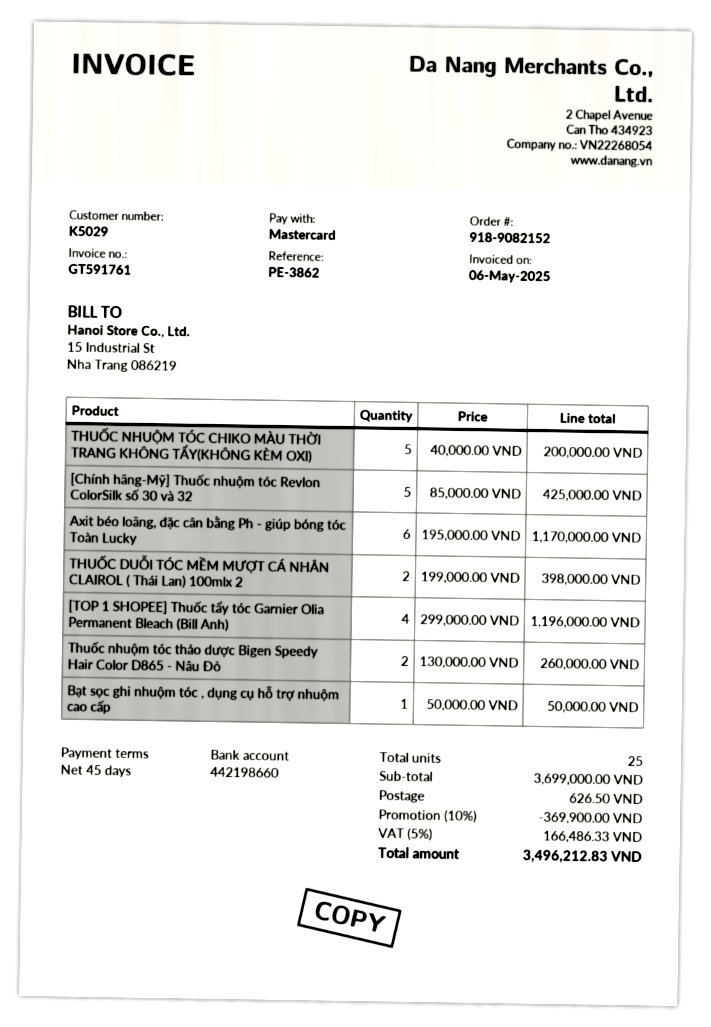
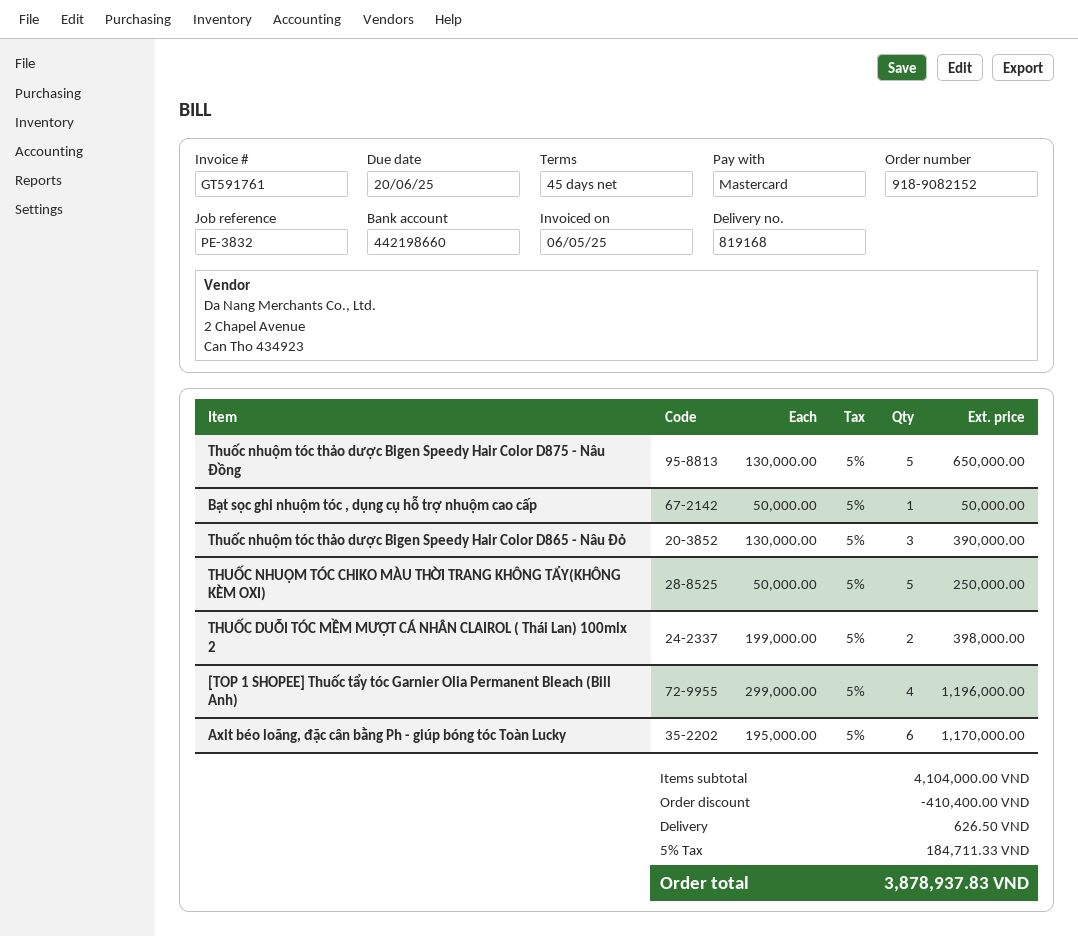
reference: PE-3862 -> PE-3832
THUỐC NHUỘM TÓC CHIKO MÀU THỜI TRANG KHÔNG TẨY(KHÔNG KÈM OXI): 5 x 40000.00 = 200000.00 -> 5 x 50000.00 = 250000.00
[Chính hãng-Mỹ] Thuốc nhuộm tóc Revlon ColorSilk số 30 và 32: 5 x 85000.00 = 425000.00 -> none
Thuốc nhuộm tóc thảo dược Bigen Speedy Hair Color D865 - Nâu Đỏ: 2 x 130000.00 = 260000.00 -> 3 x 130000.00 = 390000.00
Thuốc nhuộm tóc thảo dược Bigen Speedy Hair Color D875 - Nâu Đồng: none -> 5 x 130000.00 = 650000.00
subtotal: 3699000.00 -> 4104000.00
discount: 369900.00 -> 410400.00
tax: 5% = 166486.33 -> 5% = 184711.33
total: 3496212.83 -> 3878937.83

